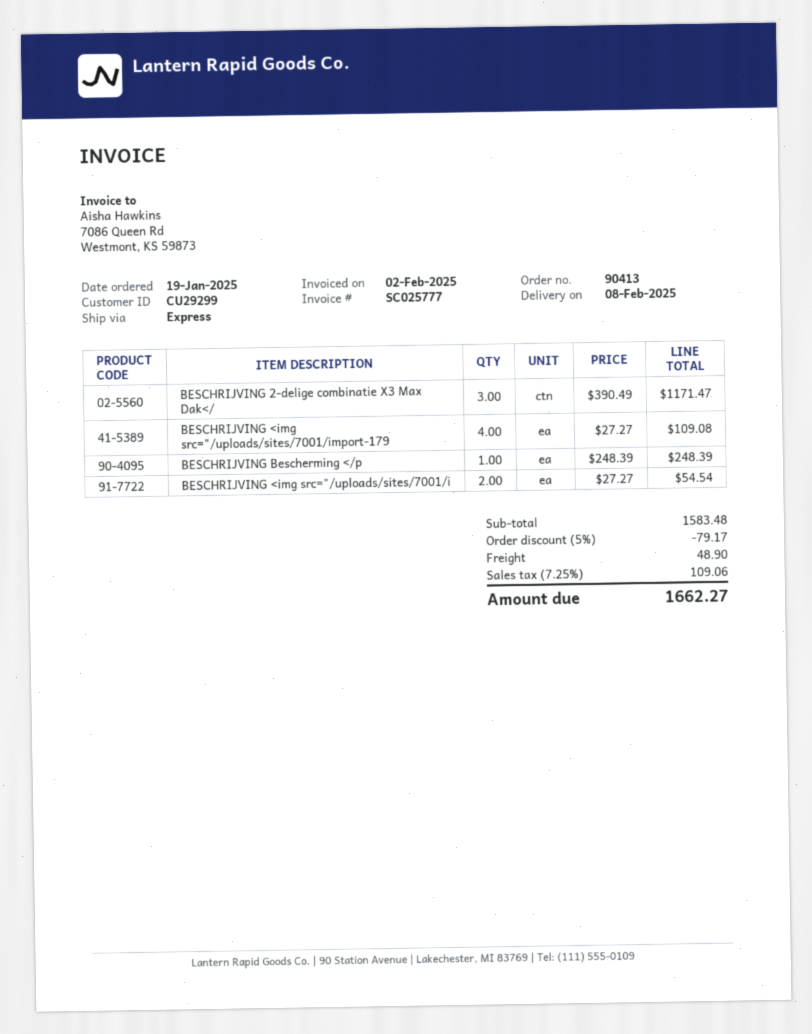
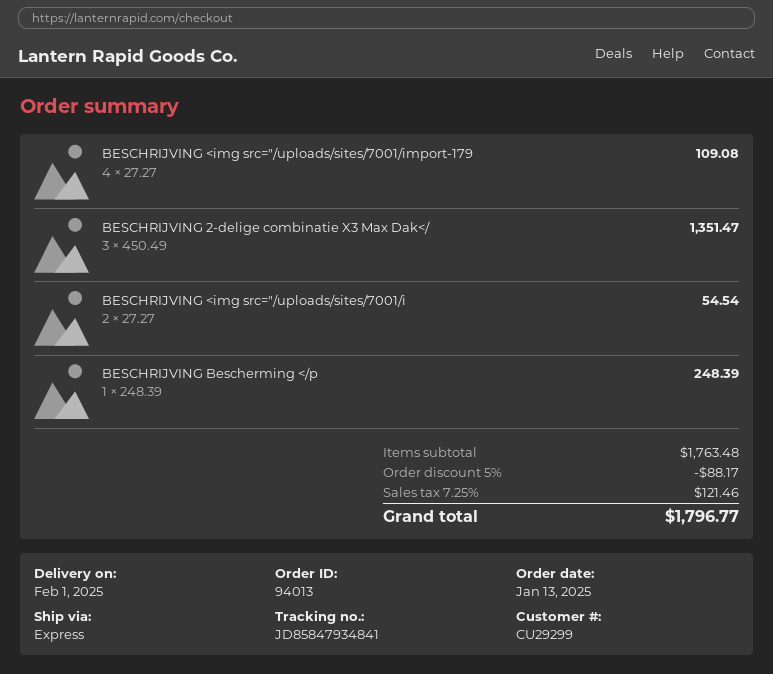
order number: 90413 -> 94013
order date: 2025-01-19 -> 2025-01-13
delivery date: 2025-02-08 -> 2025-02-01
BESCHRIJVING 2-delige combinatie X3 Max Dak</: 3 x 390.49 = 1171.47 -> 3 x 450.49 = 1351.47
subtotal: 1583.48 -> 1763.48
discount: 5% = 79.17 -> 5% = 88.17
shipping: 48.90 -> none
tax: 7.25% = 109.06 -> 7.25% = 121.46
total: 1662.27 -> 1796.77

